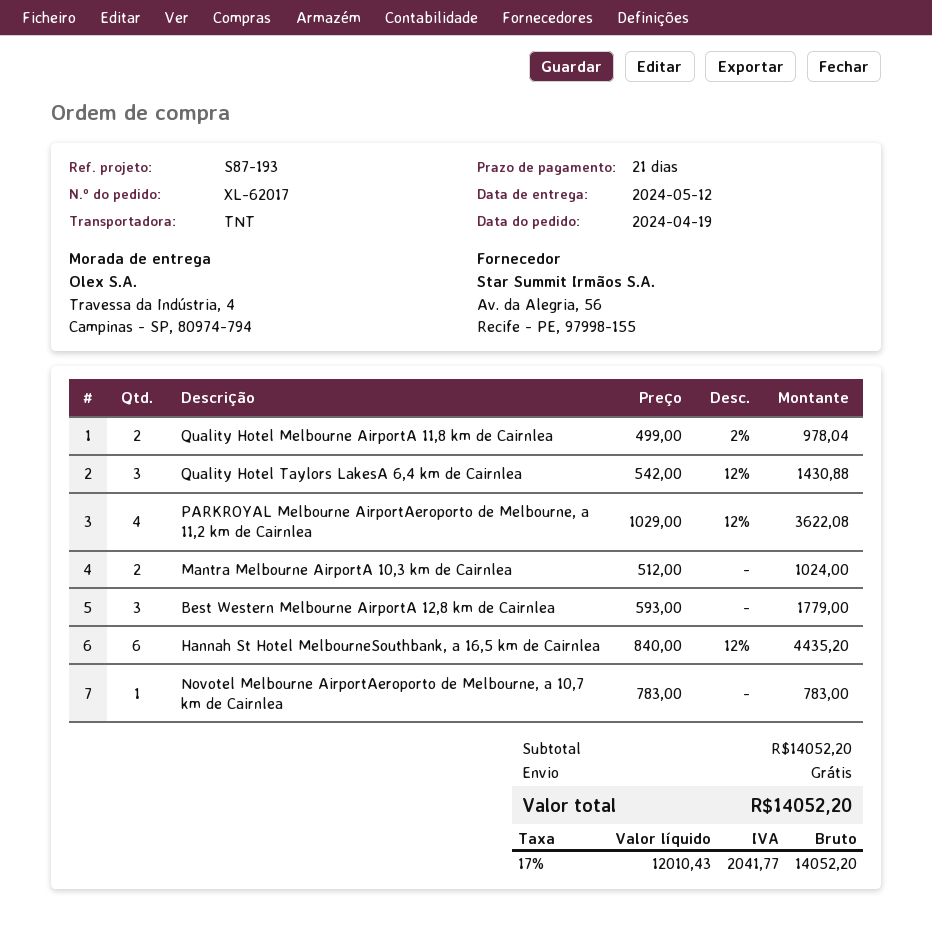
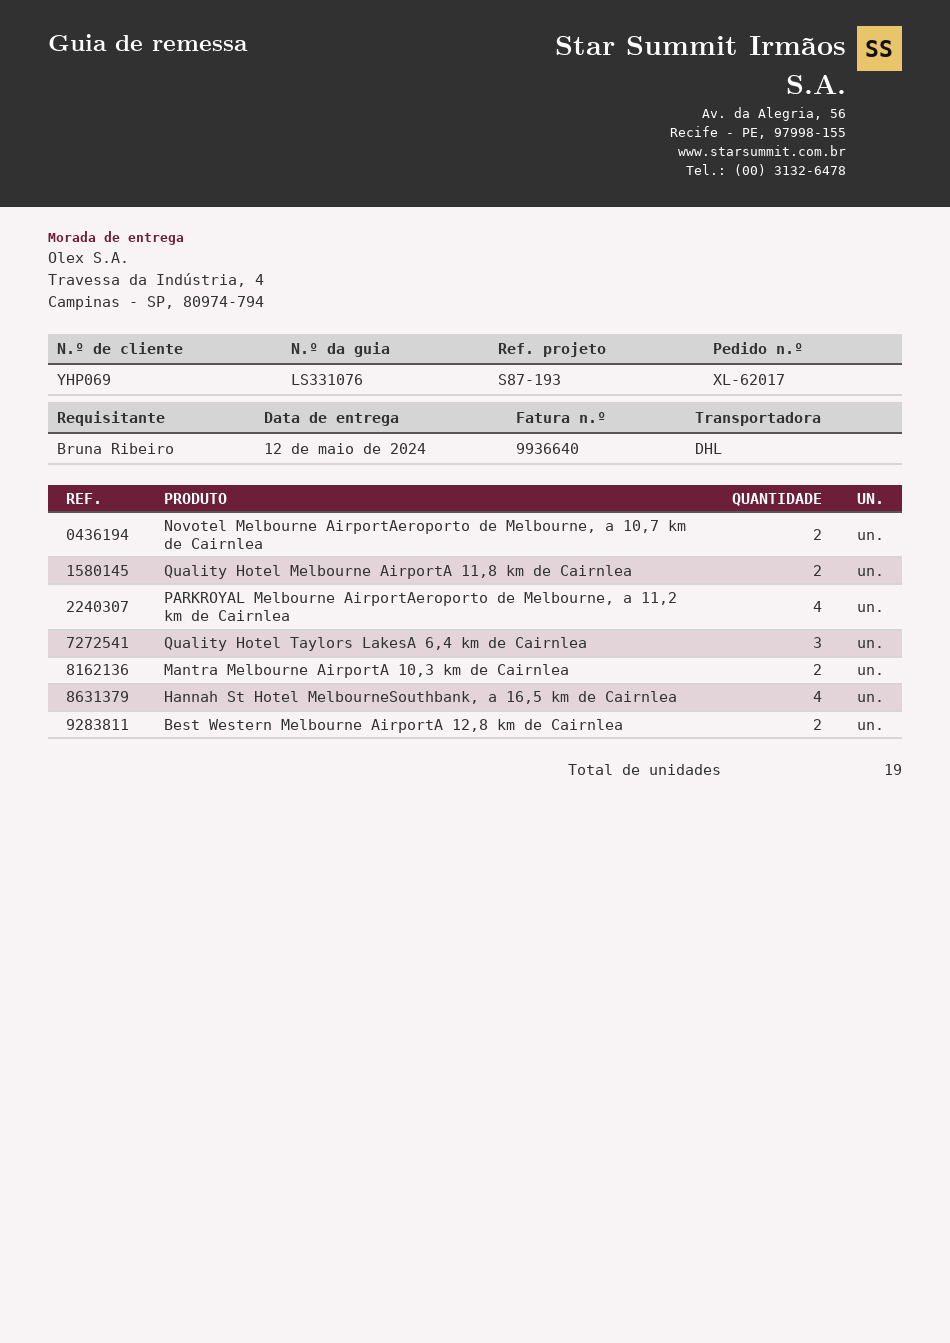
shipping method: TNT -> DHL
Best Western Melbourne AirportA 12,8 km de Cairnlea: 3 -> 2
Hannah St Hotel MelbourneSouthbank, a 16,5 km de Cairnlea: 6 -> 4
Novotel Melbourne AirportAeroporto de Melbourne, a 10,7 km de Cairnlea: 1 -> 2

